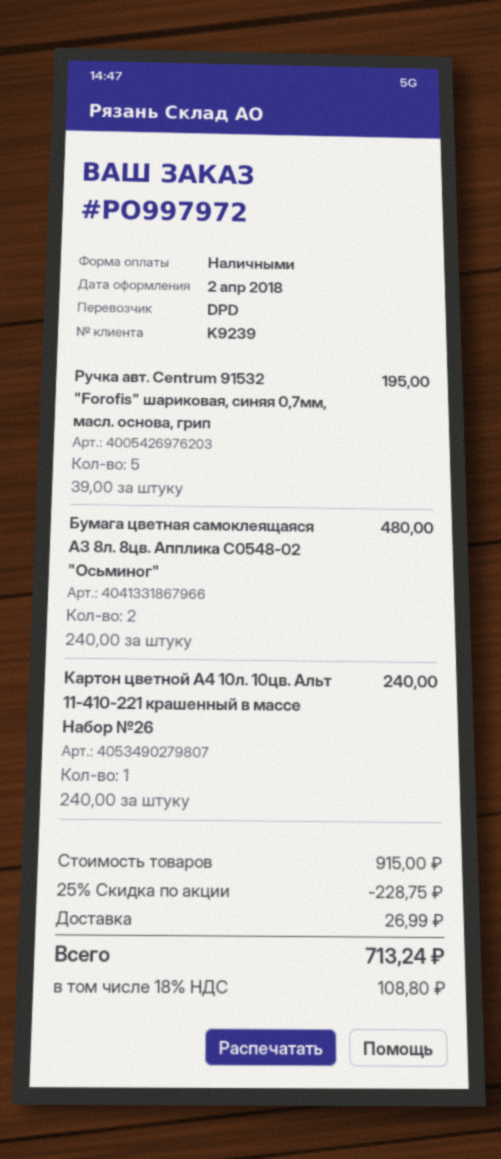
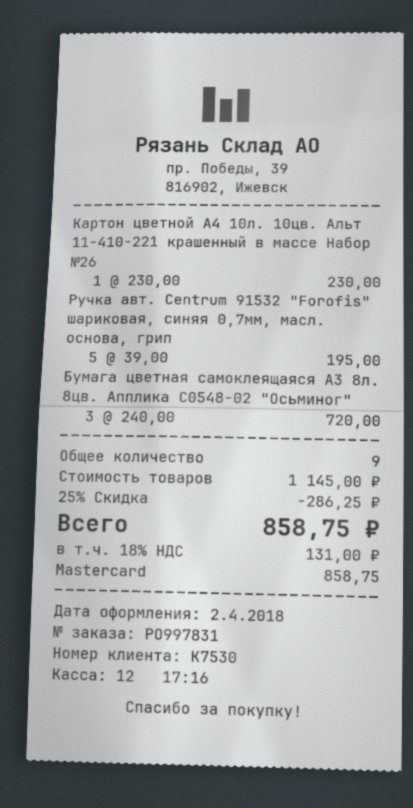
order number: PO997972 -> PO997831
customer number: K9239 -> K7530
payment method: cash -> Mastercard
Бумага цветная самоклеящаяся А3 8л. 8цв. Апплика С0548-02 "Осьминог": 2 x 240.00 = 480.00 -> 3 x 240.00 = 720.00
Картон цветной А4 10л. 10цв. Альт 11-410-221 крашенный в массе Набор №26: 1 x 240.00 = 240.00 -> 1 x 230.00 = 230.00
subtotal: 915.00 -> 1145.00
discount: 25% = 228.75 -> 25% = 286.25
shipping: 26.99 -> none
tax: 18% = 108.80 -> 18% = 131.00
total: 713.24 -> 858.75

